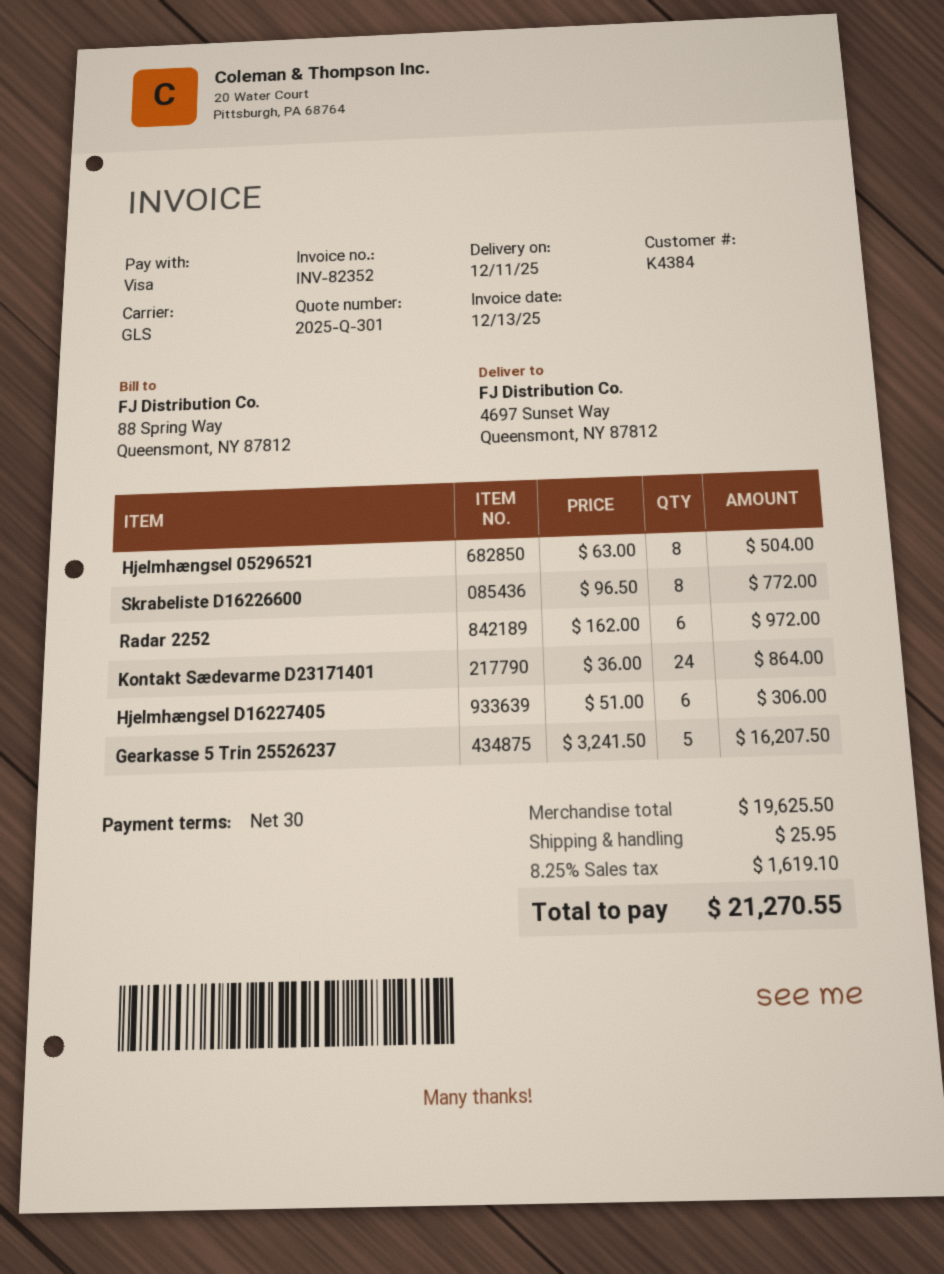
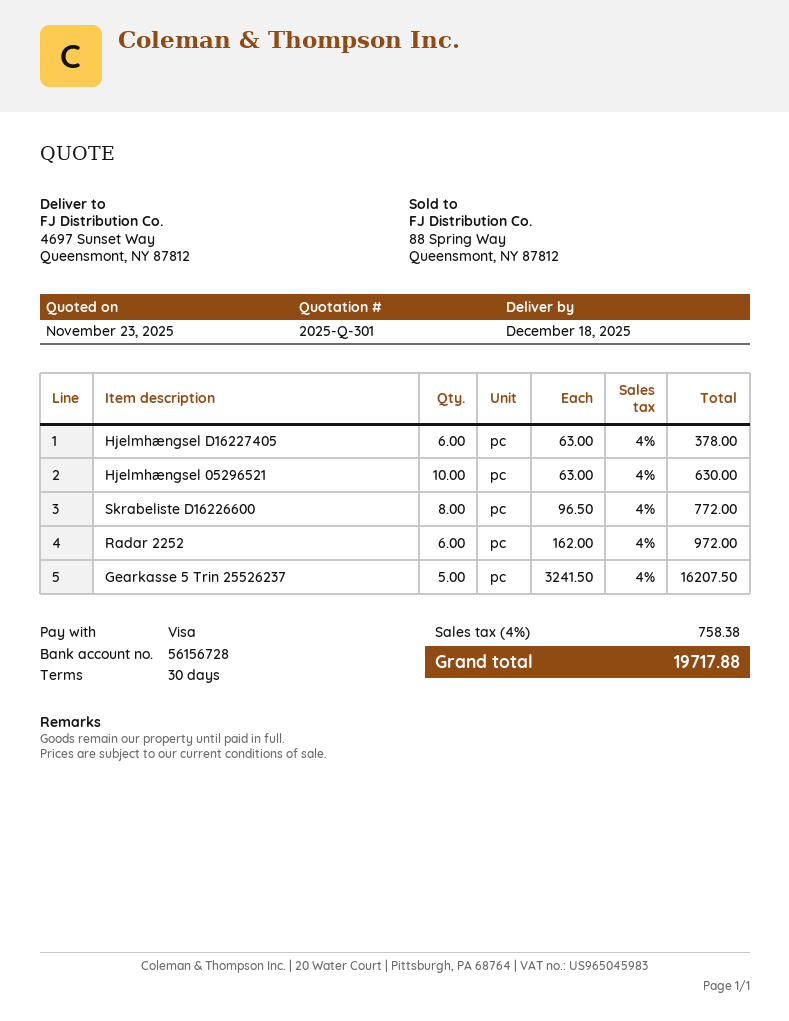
delivery date: 2025-12-11 -> 2025-12-18
Hjelmhængsel 05296521: 8 x 63.00 = 504.00 -> 10 x 63.00 = 630.00
Kontakt Sædevarme D23171401: 24 x 36.00 = 864.00 -> none
Hjelmhængsel D16227405: 6 x 51.00 = 306.00 -> 6 x 63.00 = 378.00
shipping: 25.95 -> none
tax: 8.25% = 1619.10 -> 4% = 758.38
total: 21270.55 -> 19717.88

